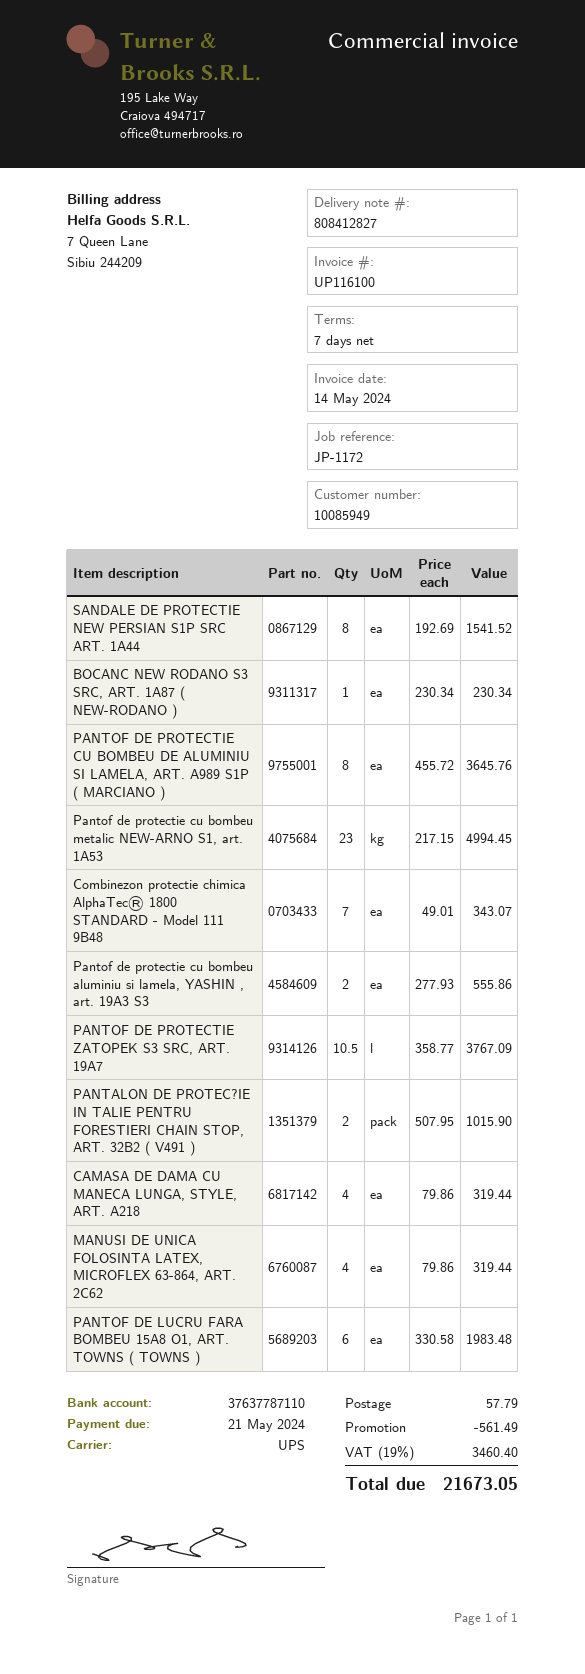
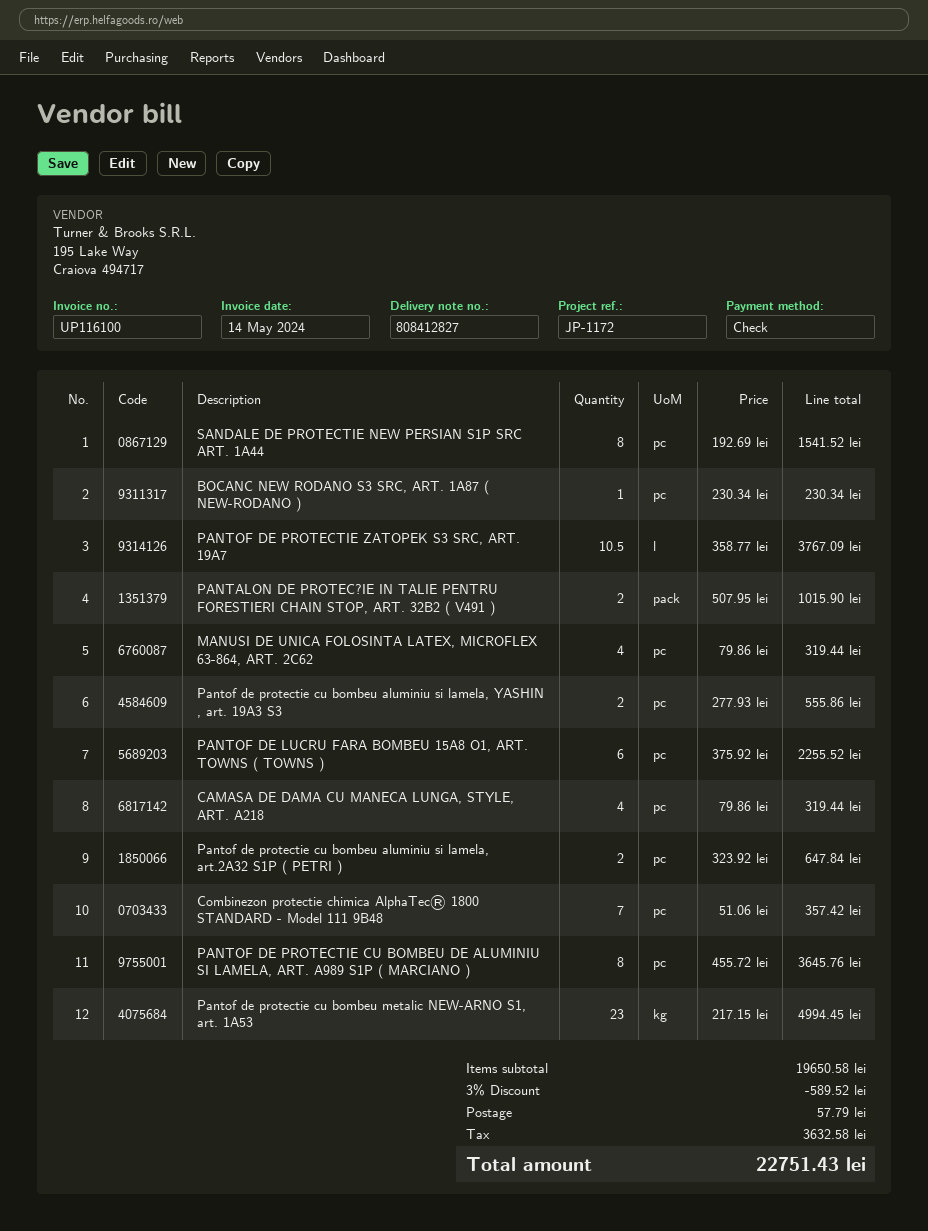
Combinezon protectie chimica AlphaTec® 1800 STANDARD - Model 111 9B48: 7 x 49.01 = 343.07 -> 7 x 51.06 = 357.42
PANTOF DE LUCRU FARA BOMBEU 15A8 O1, ART. TOWNS ( TOWNS ): 6 x 330.58 = 1983.48 -> 6 x 375.92 = 2255.52
Pantof de protectie cu bombeu aluminiu si lamela, art.2A32 S1P ( PETRI ): none -> 2 x 323.92 = 647.84
discount: 561.49 -> 589.52
tax: 3460.40 -> 3632.58
total: 21673.05 -> 22751.43

